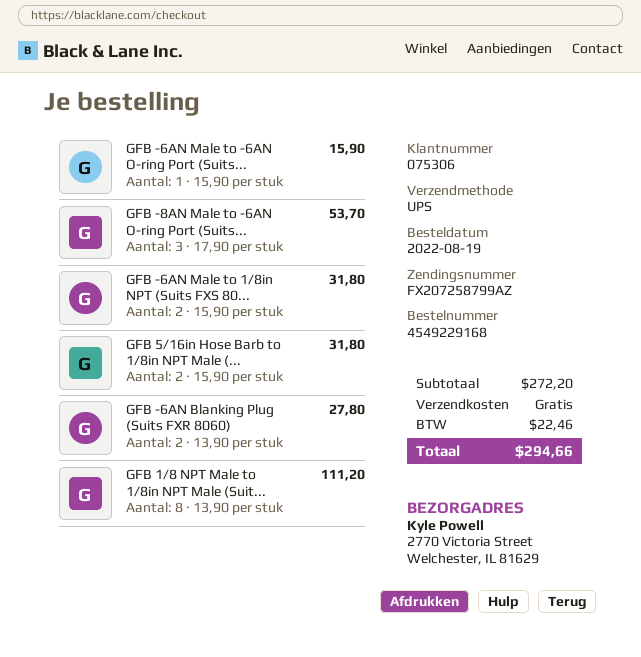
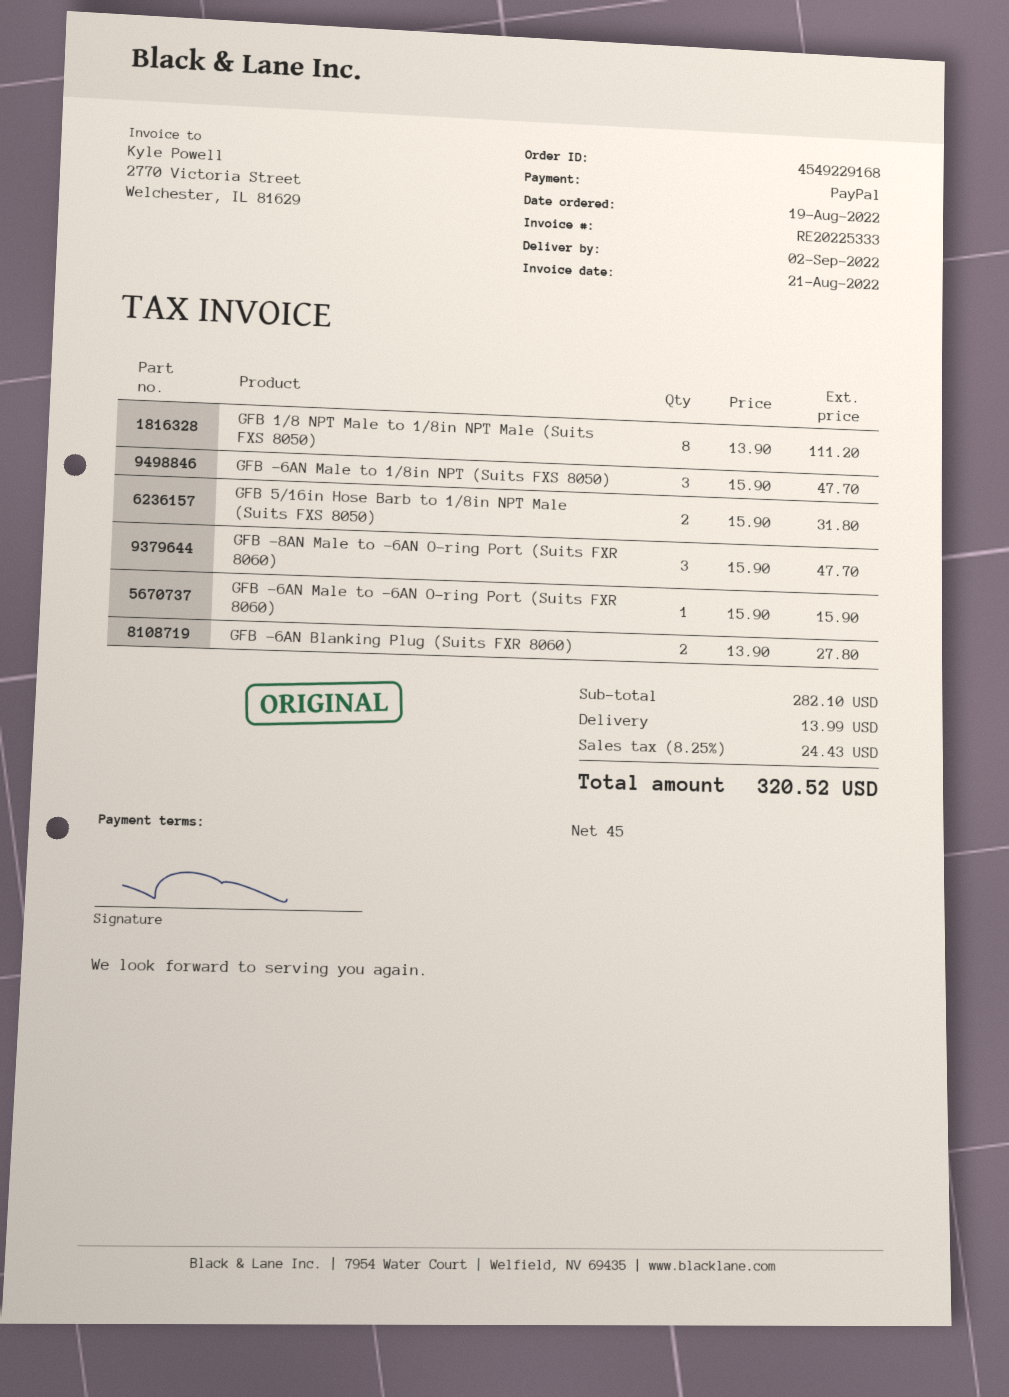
GFB -8AN Male to -6AN O-ring Port (Suits...: 3 x 17.90 = 53.70 -> 3 x 15.90 = 47.70
GFB -6AN Male to 1/8in NPT (Suits FXS 80...: 2 x 15.90 = 31.80 -> 3 x 15.90 = 47.70
subtotal: 272.20 -> 282.10
shipping: 0.00 -> 13.99
tax: 22.46 -> 24.43
total: 294.66 -> 320.52

